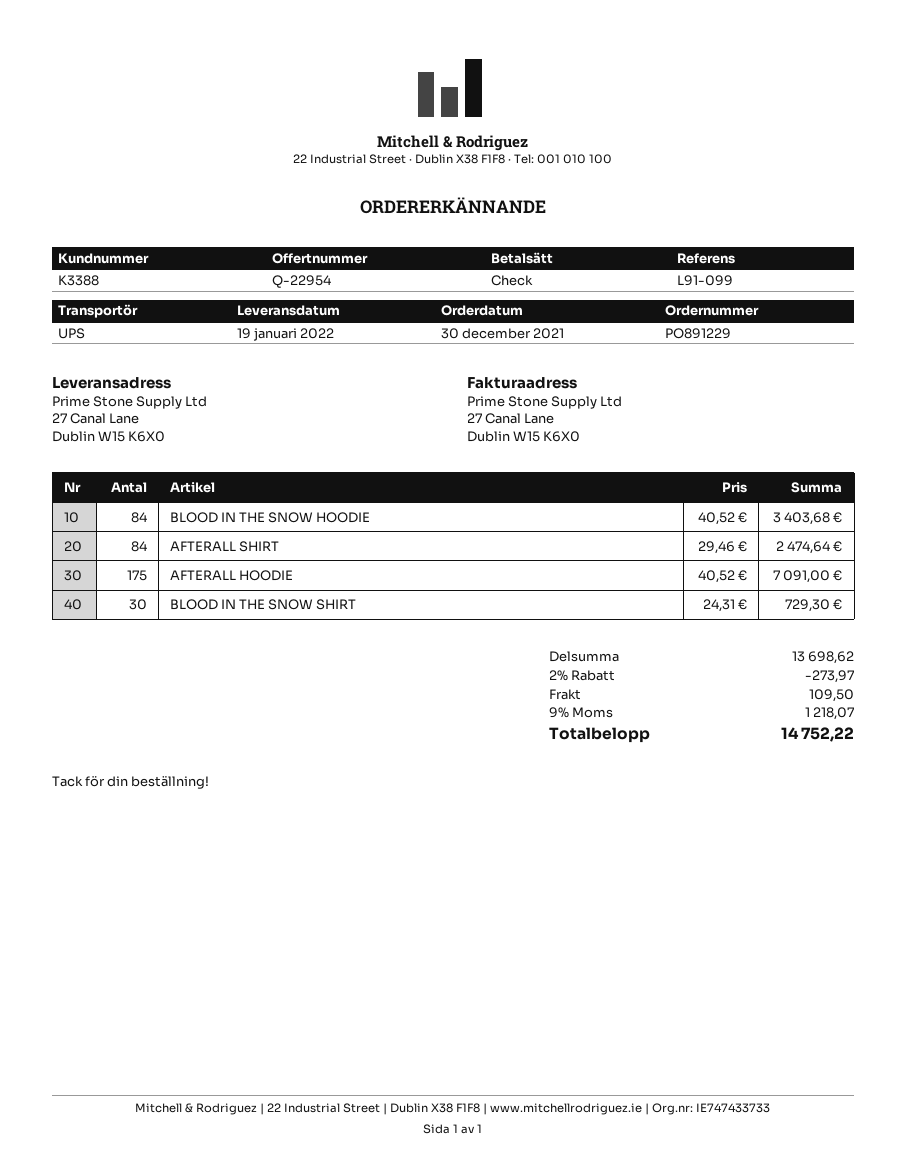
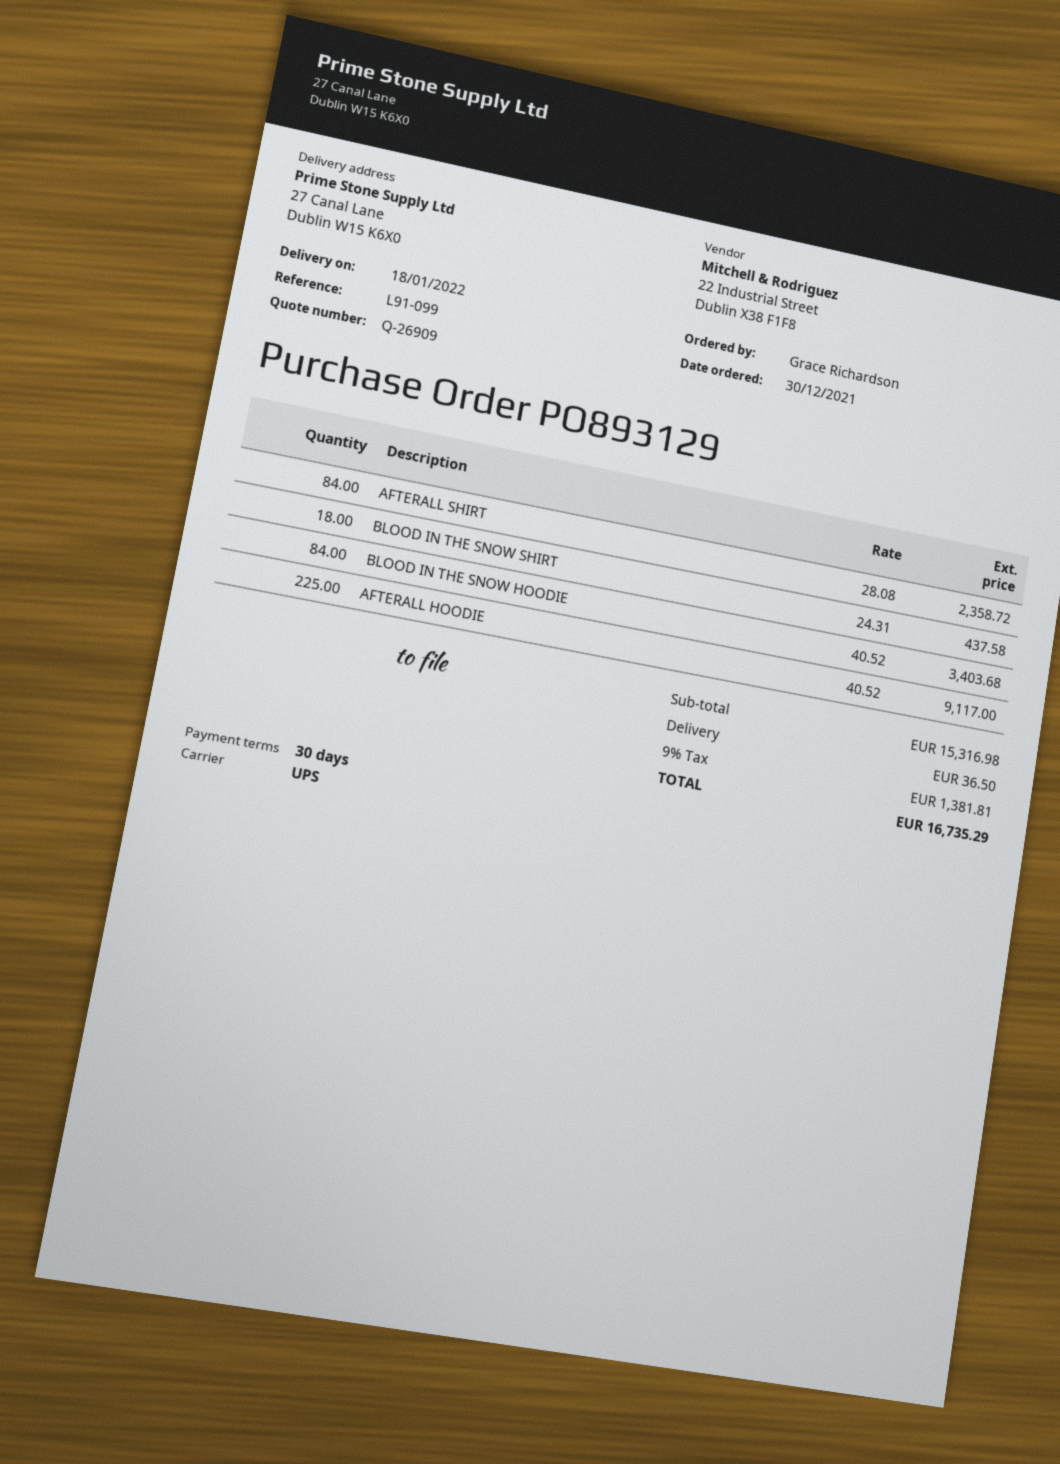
quote number: Q-22954 -> Q-26909
order number: PO891229 -> PO893129
delivery date: 2022-01-19 -> 2022-01-18
AFTERALL SHIRT: 84 x 29.46 = 2474.64 -> 84 x 28.08 = 2358.72
AFTERALL HOODIE: 175 x 40.52 = 7091.00 -> 225 x 40.52 = 9117.00
BLOOD IN THE SNOW SHIRT: 30 x 24.31 = 729.30 -> 18 x 24.31 = 437.58
subtotal: 13698.62 -> 15316.98
discount: 2% = 273.97 -> none
shipping: 109.50 -> 36.50
tax: 9% = 1218.07 -> 9% = 1381.81
total: 14752.22 -> 16735.29

